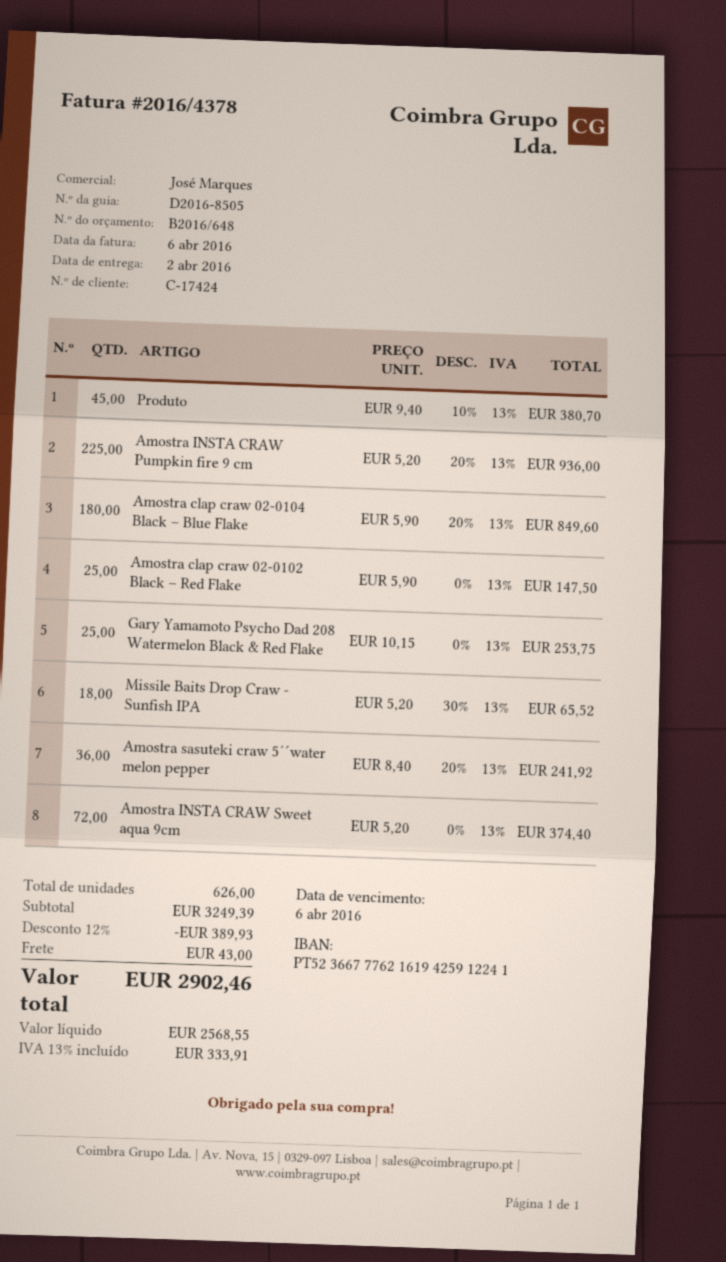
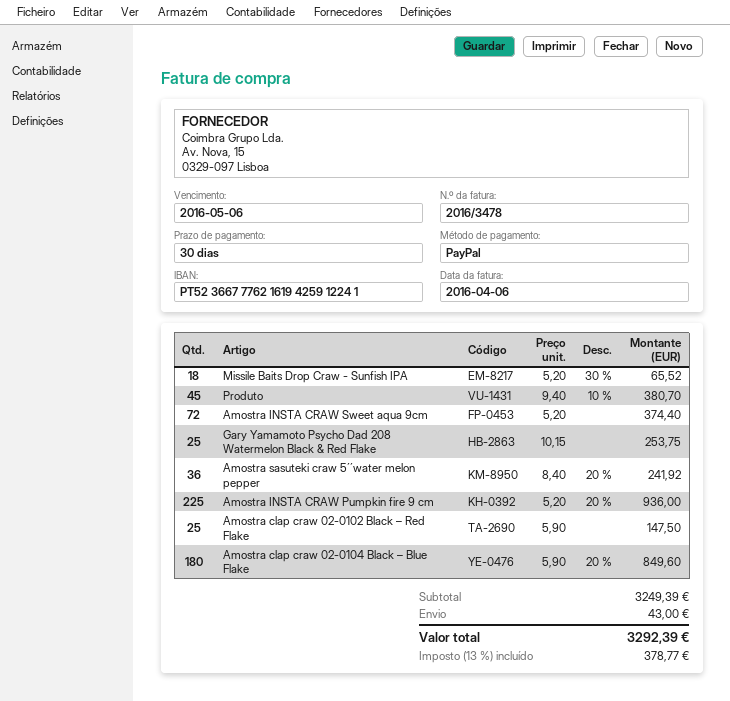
invoice number: 2016/4378 -> 2016/3478
due date: 2016-04-06 -> 2016-05-06
discount: 12% = 389.93 -> none
tax: 13% = 333.91 -> 13% = 378.77
total: 2902.46 -> 3292.39

